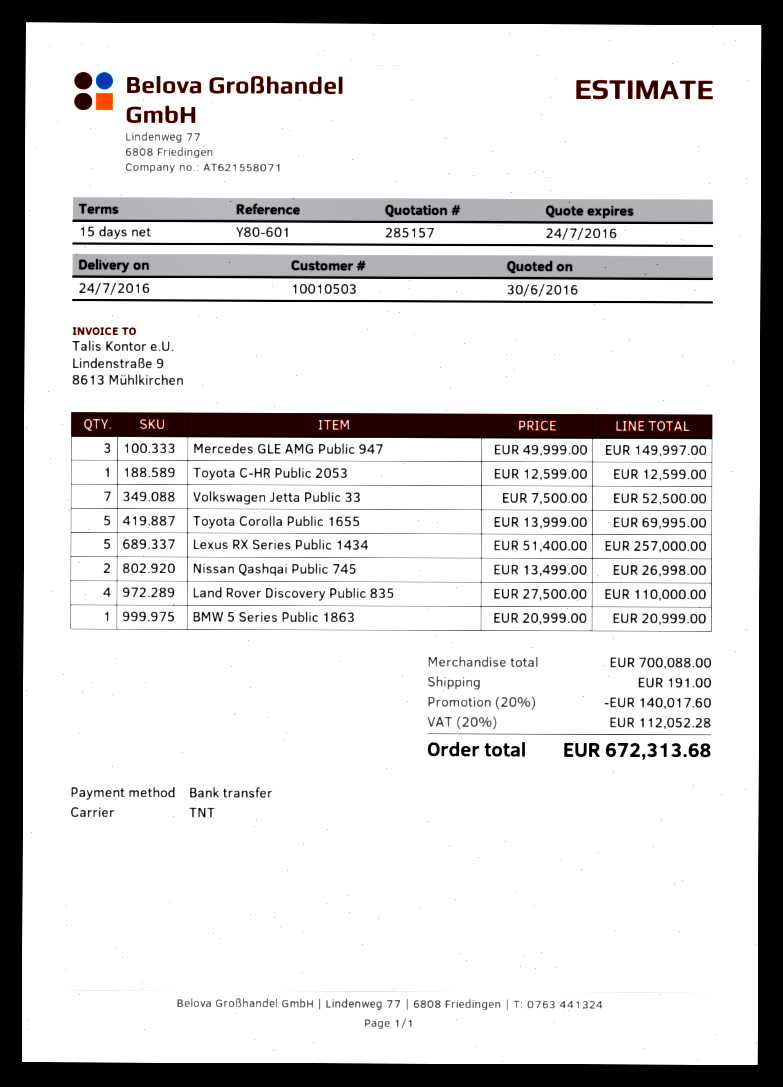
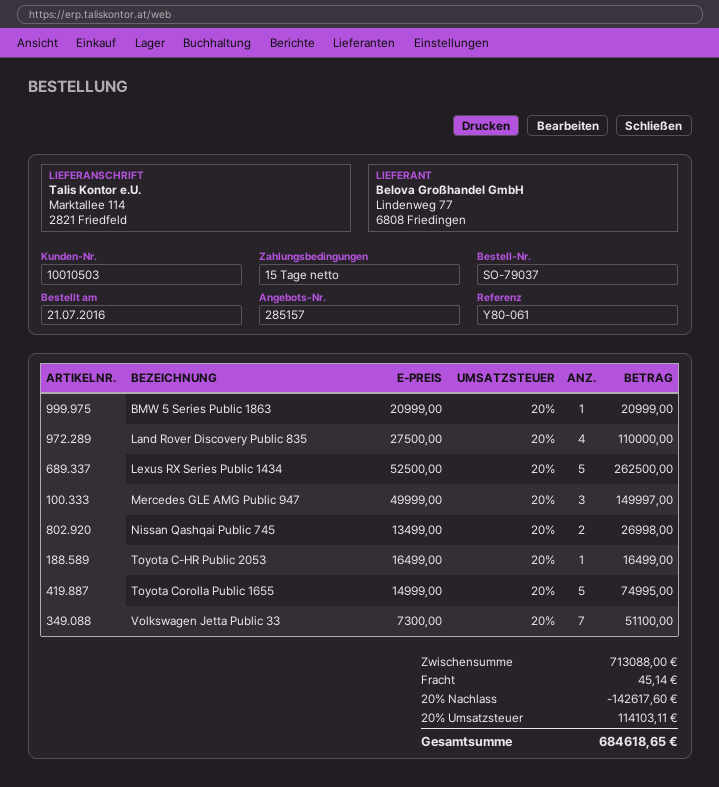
reference: Y80-601 -> Y80-061
Toyota C-HR Public 2053: 1 x 12599.00 = 12599.00 -> 1 x 16499.00 = 16499.00
Volkswagen Jetta Public 33: 7 x 7500.00 = 52500.00 -> 7 x 7300.00 = 51100.00
Toyota Corolla Public 1655: 5 x 13999.00 = 69995.00 -> 5 x 14999.00 = 74995.00
Lexus RX Series Public 1434: 5 x 51400.00 = 257000.00 -> 5 x 52500.00 = 262500.00
subtotal: 700088.00 -> 713088.00
discount: 20% = 140017.60 -> 20% = 142617.60
shipping: 191.00 -> 45.14
tax: 20% = 112052.28 -> 20% = 114103.11
total: 672313.68 -> 684618.65

